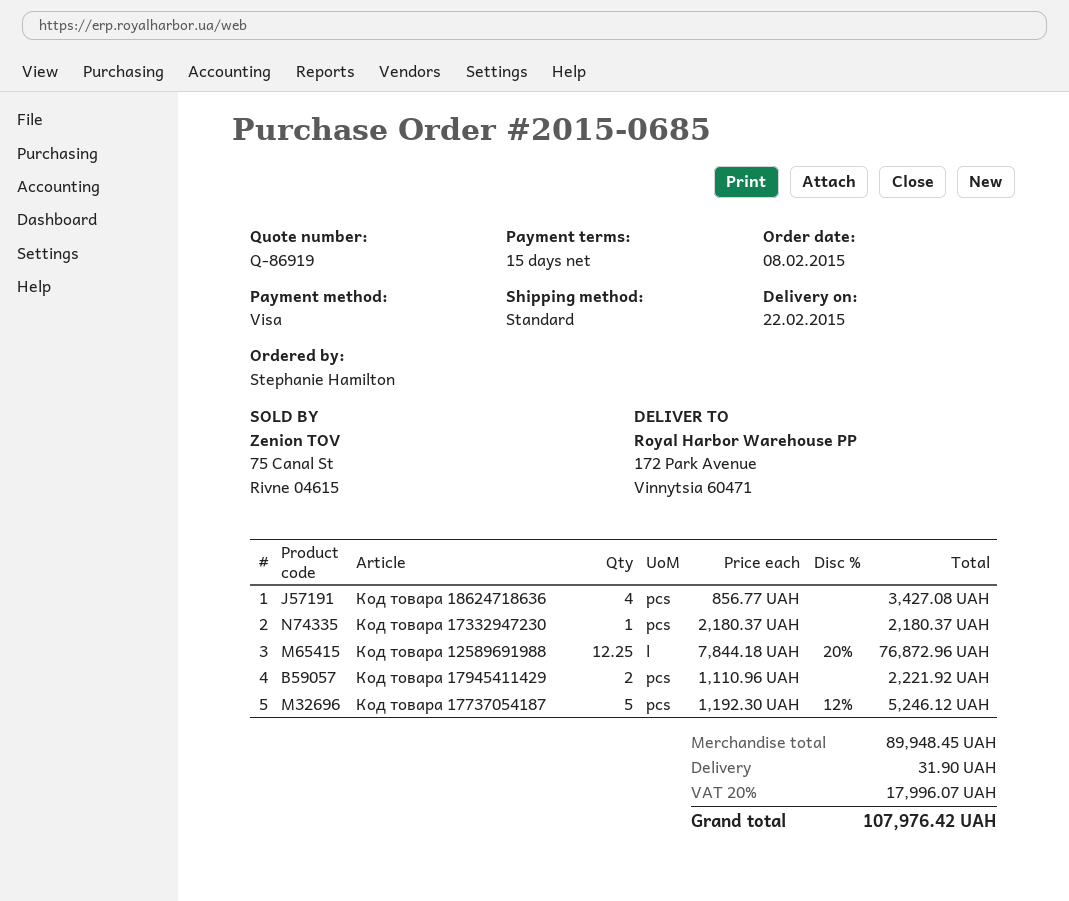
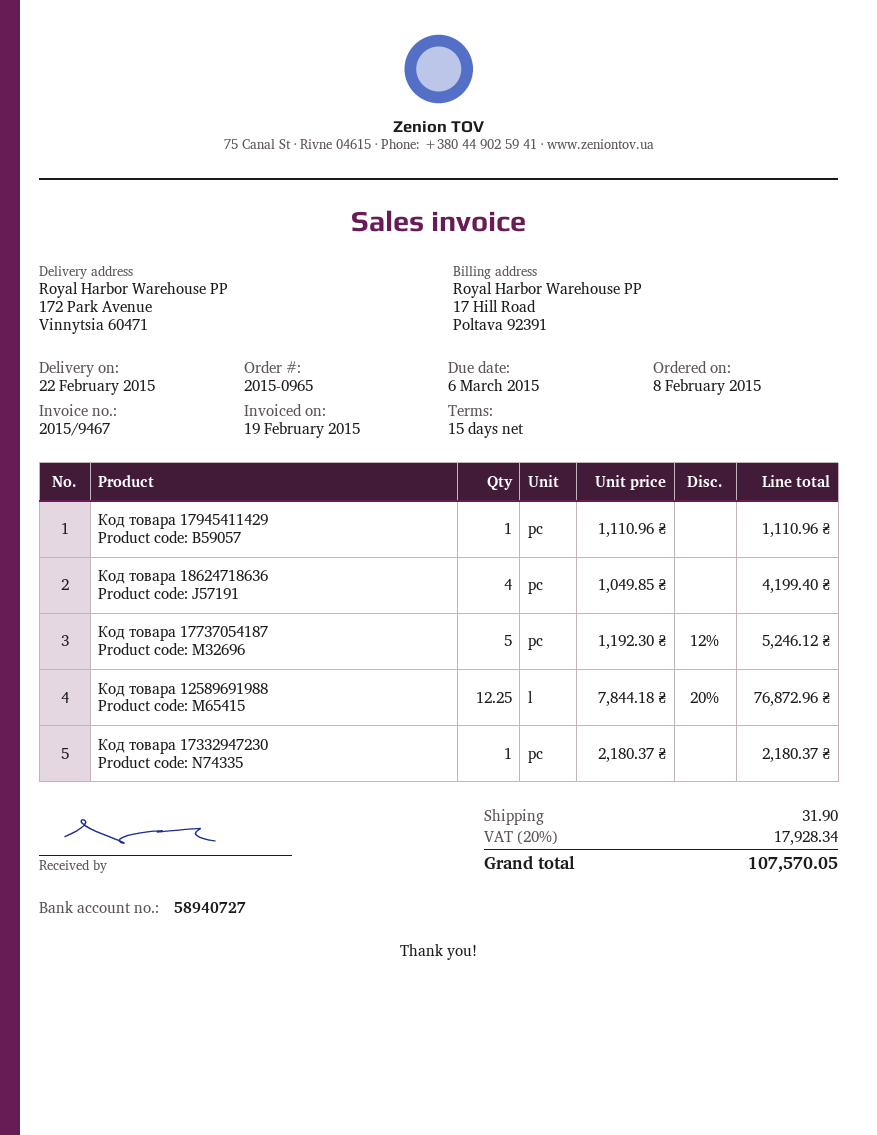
order number: 2015-0685 -> 2015-0965
Код товара 18624718636: 4 x 856.77 = 3427.08 -> 4 x 1049.85 = 4199.40
Код товара 17945411429: 2 x 1110.96 = 2221.92 -> 1 x 1110.96 = 1110.96
tax: 20% = 17996.07 -> 20% = 17928.34
total: 107976.42 -> 107570.05

